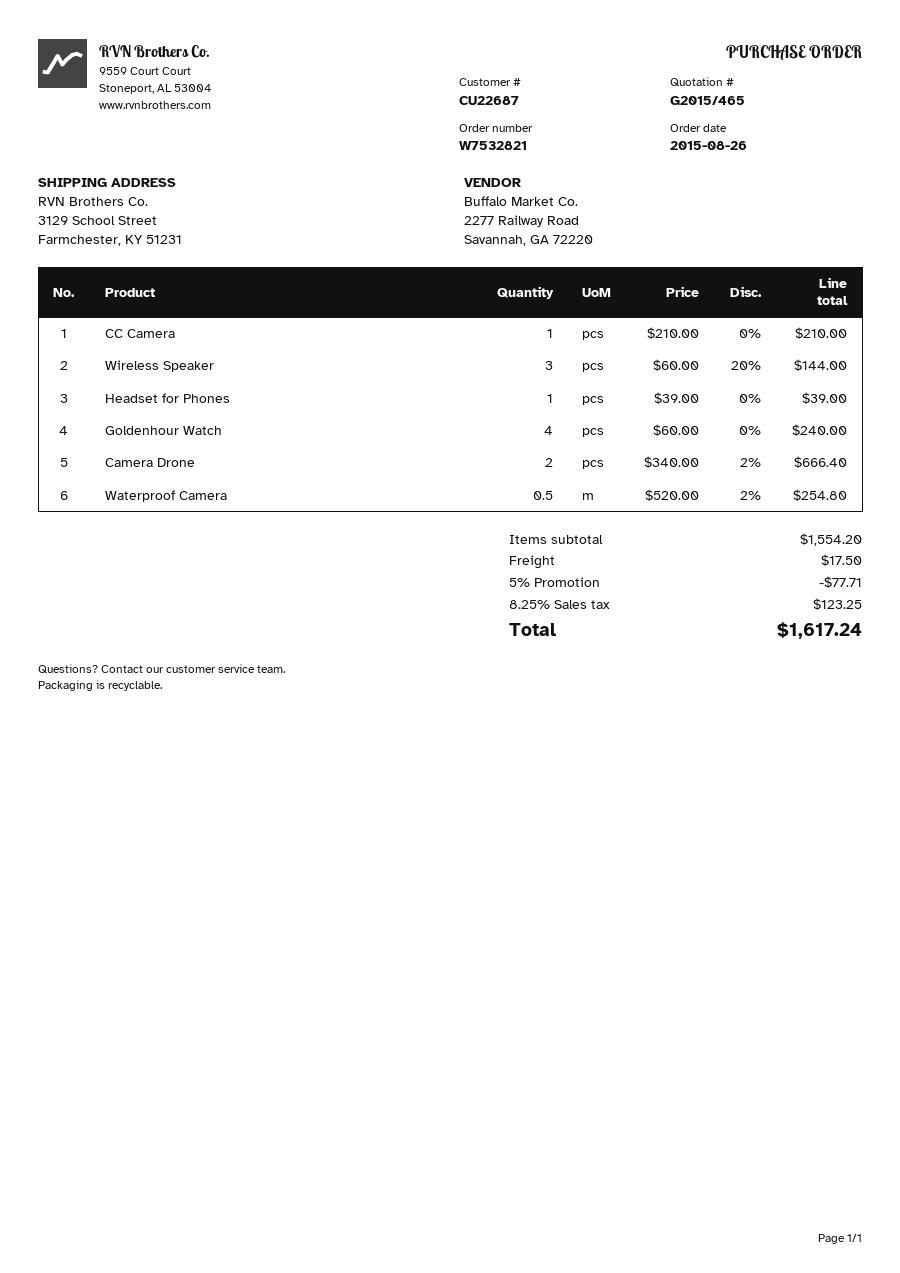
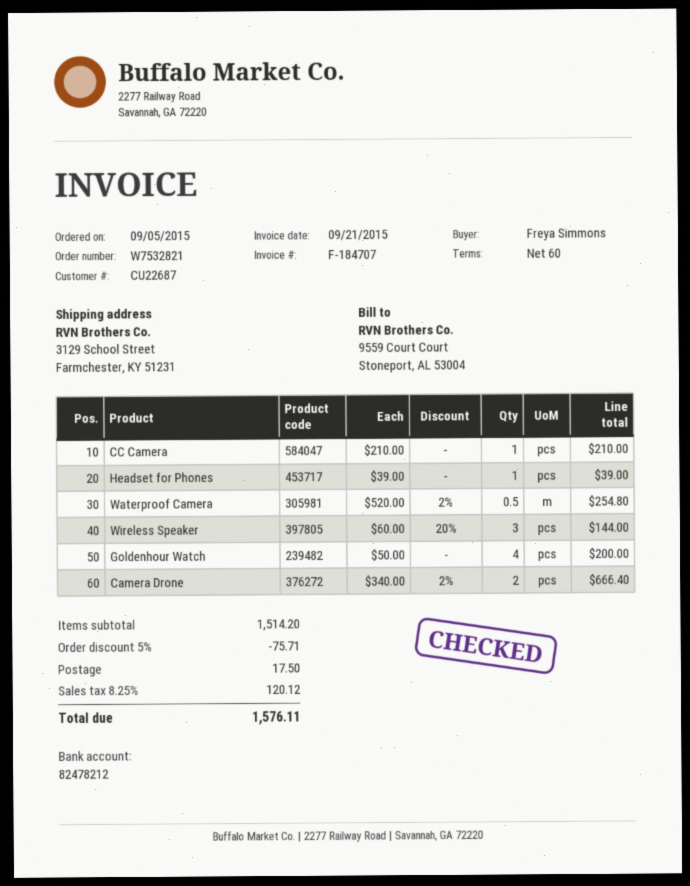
order date: 2015-08-26 -> 2015-09-05
Goldenhour Watch: 4 x 60.00 = 240.00 -> 4 x 50.00 = 200.00
subtotal: 1554.20 -> 1514.20
discount: 5% = 77.71 -> 5% = 75.71
tax: 8.25% = 123.25 -> 8.25% = 120.12
total: 1617.24 -> 1576.11

